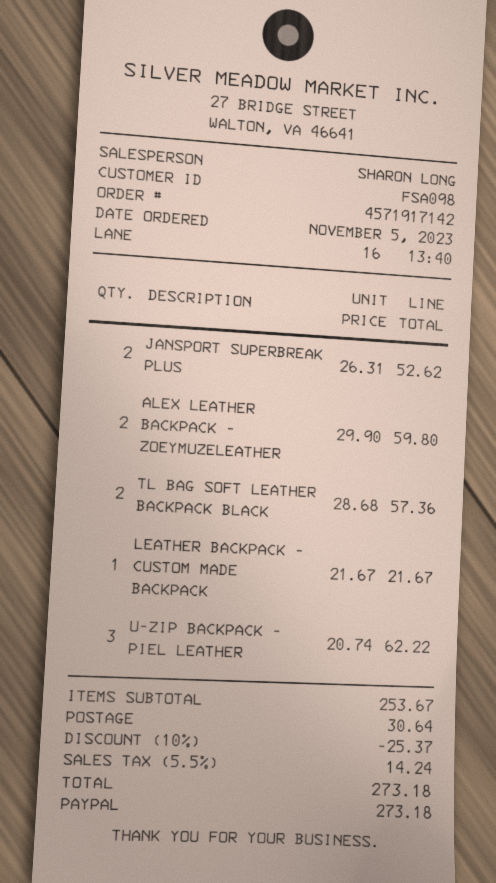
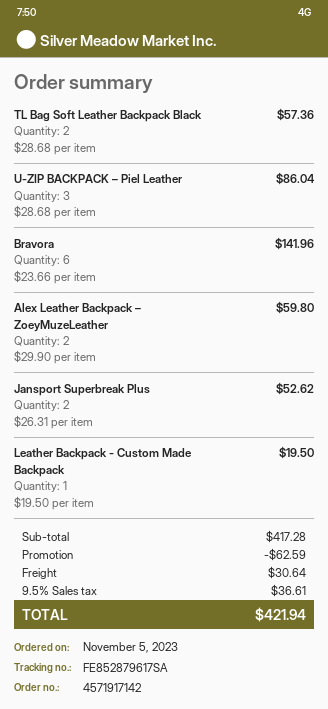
LEATHER BACKPACK - CUSTOM MADE BACKPACK: 1 x 21.67 = 21.67 -> 1 x 19.50 = 19.50
U-ZIP BACKPACK – PIEL LEATHER: 3 x 20.74 = 62.22 -> 3 x 28.68 = 86.04
Bravora: none -> 6 x 23.66 = 141.96
subtotal: 253.67 -> 417.28
discount: 25.37 -> 62.59
tax: 5.5% = 14.24 -> 9.5% = 36.61
total: 273.18 -> 421.94

